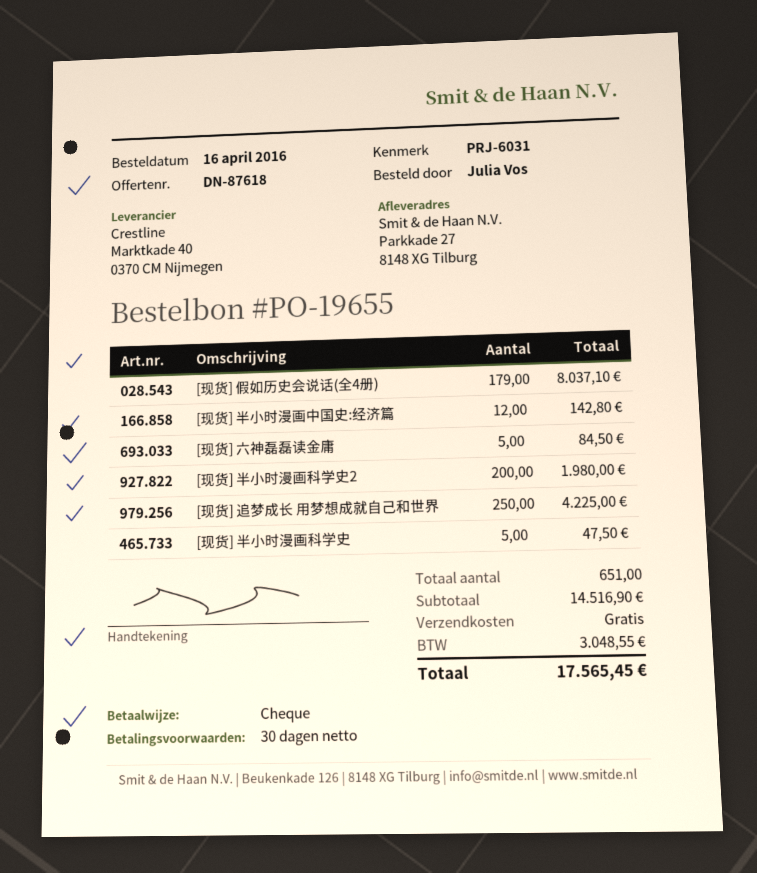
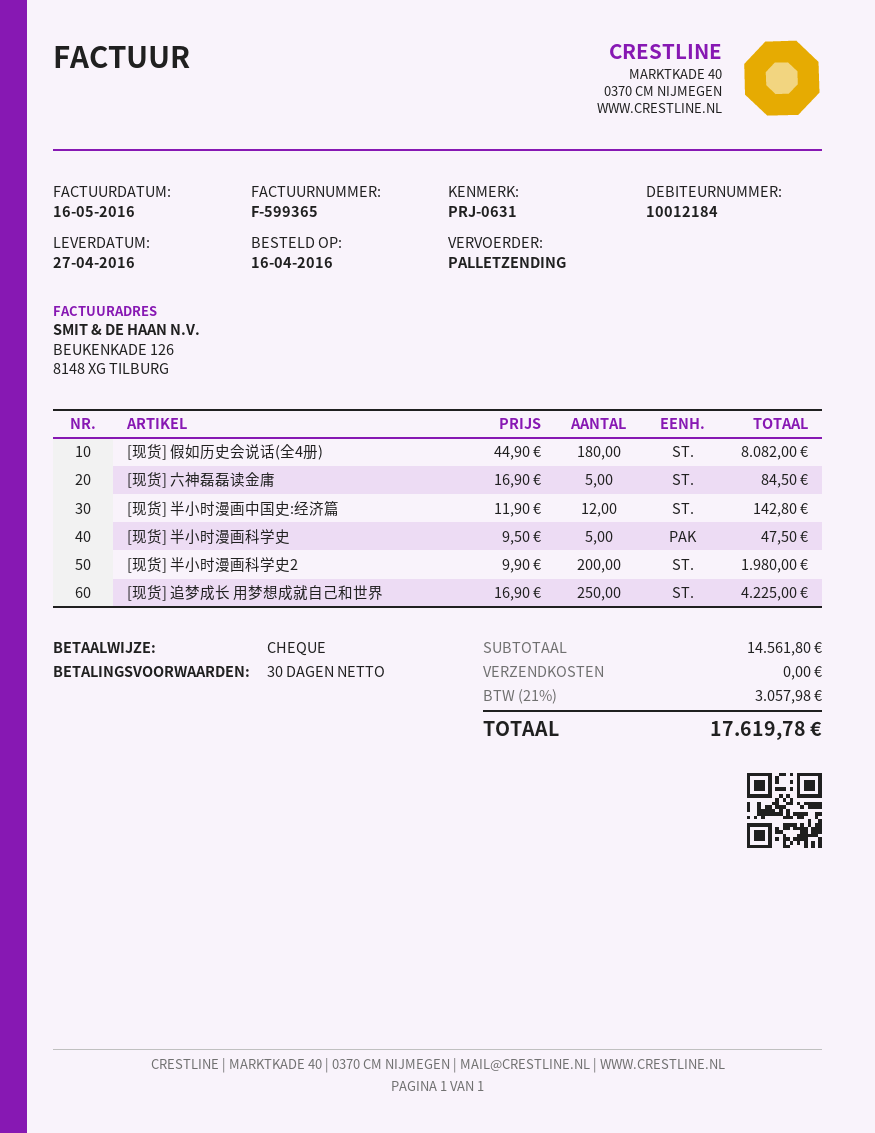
reference: PRJ-6031 -> PRJ-0631
[现货] 假如历史会说话(全4册): 179 for 8037.10 -> 180 for 8082.00
subtotal: 14516.90 -> 14561.80
tax: 3048.55 -> 3057.98
total: 17565.45 -> 17619.78

